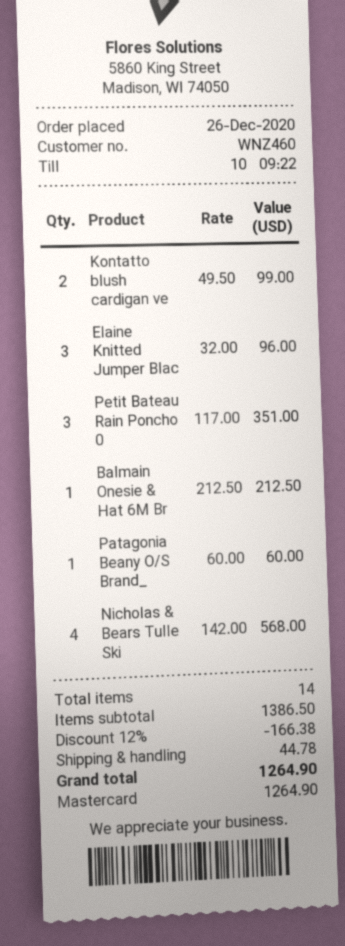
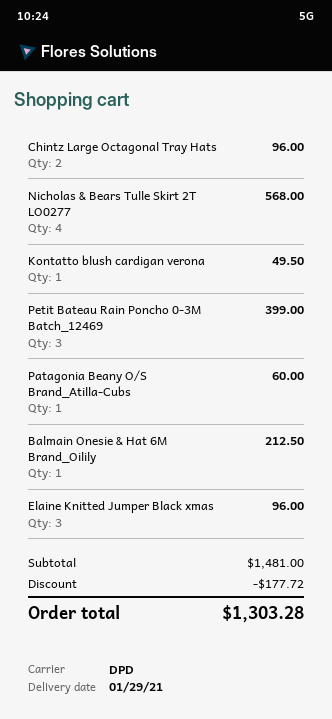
Kontatto blush cardigan ve: 2 for 99.00 -> 1 for 49.50
Petit Bateau Rain Poncho 0: 3 for 351.00 -> 3 for 399.00
Chintz Large Octagonal Tray Hats: none -> 2 for 96.00
subtotal: 1386.50 -> 1481.00
discount: 166.38 -> 177.72
shipping: 44.78 -> none
total: 1264.90 -> 1303.28

